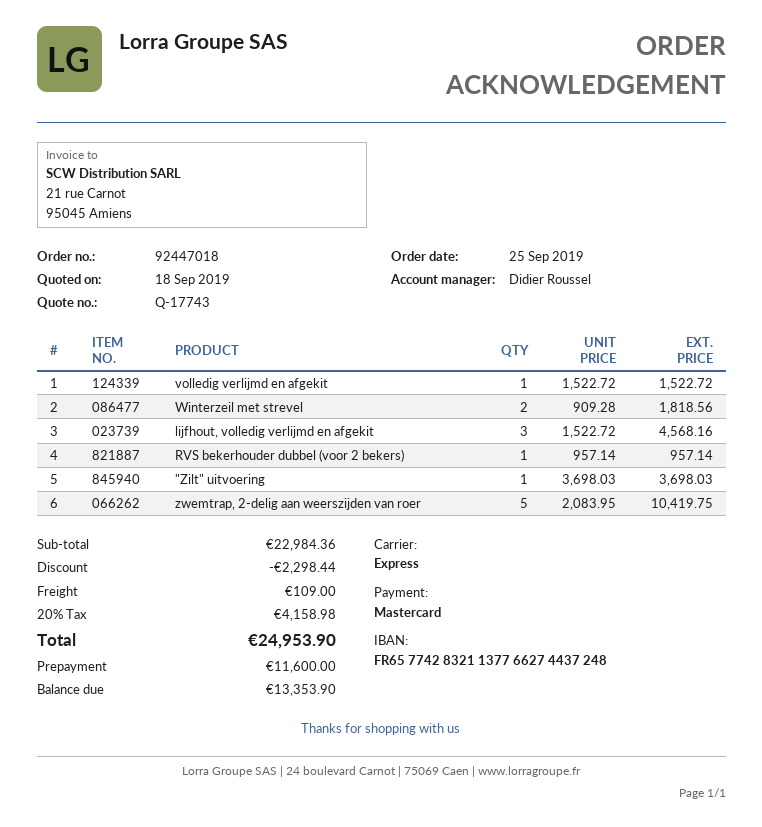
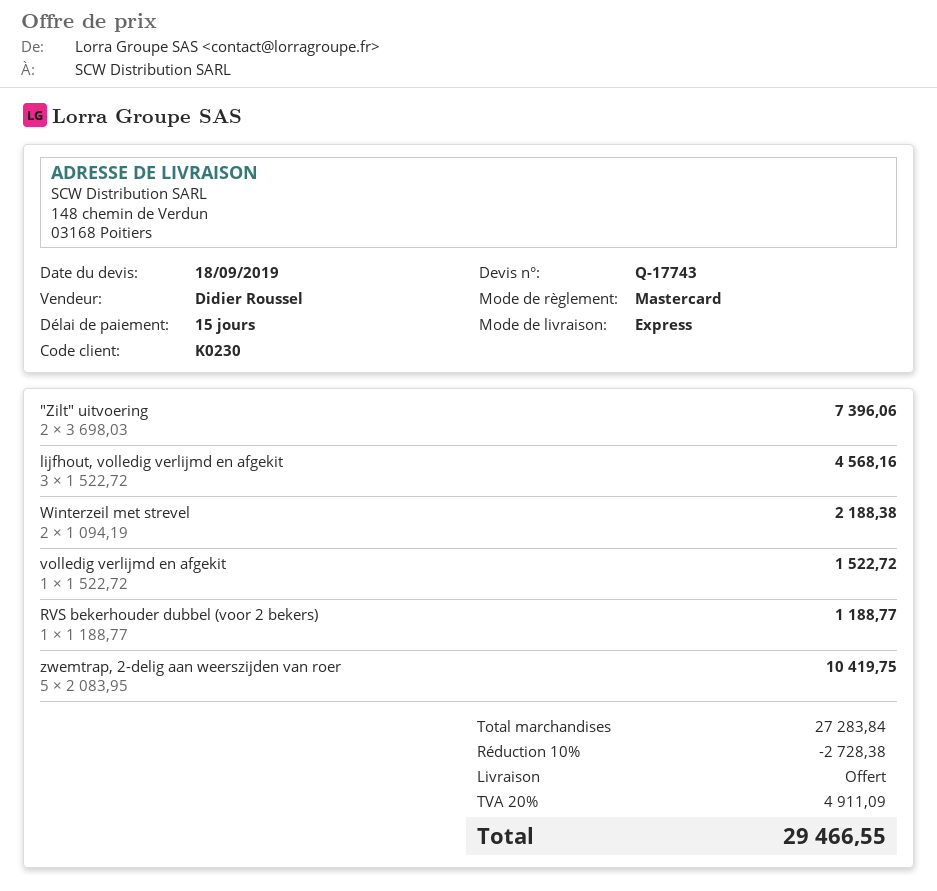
Winterzeil met strevel: 2 x 909.28 = 1818.56 -> 2 x 1094.19 = 2188.38
RVS bekerhouder dubbel (voor 2 bekers): 1 x 957.14 = 957.14 -> 1 x 1188.77 = 1188.77
"Zilt" uitvoering: 1 x 3698.03 = 3698.03 -> 2 x 3698.03 = 7396.06
subtotal: 22984.36 -> 27283.84
discount: 2298.44 -> 2728.38
shipping: 109.00 -> 0.00
tax: 20% = 4158.98 -> 20% = 4911.09
total: 24953.90 -> 29466.55

